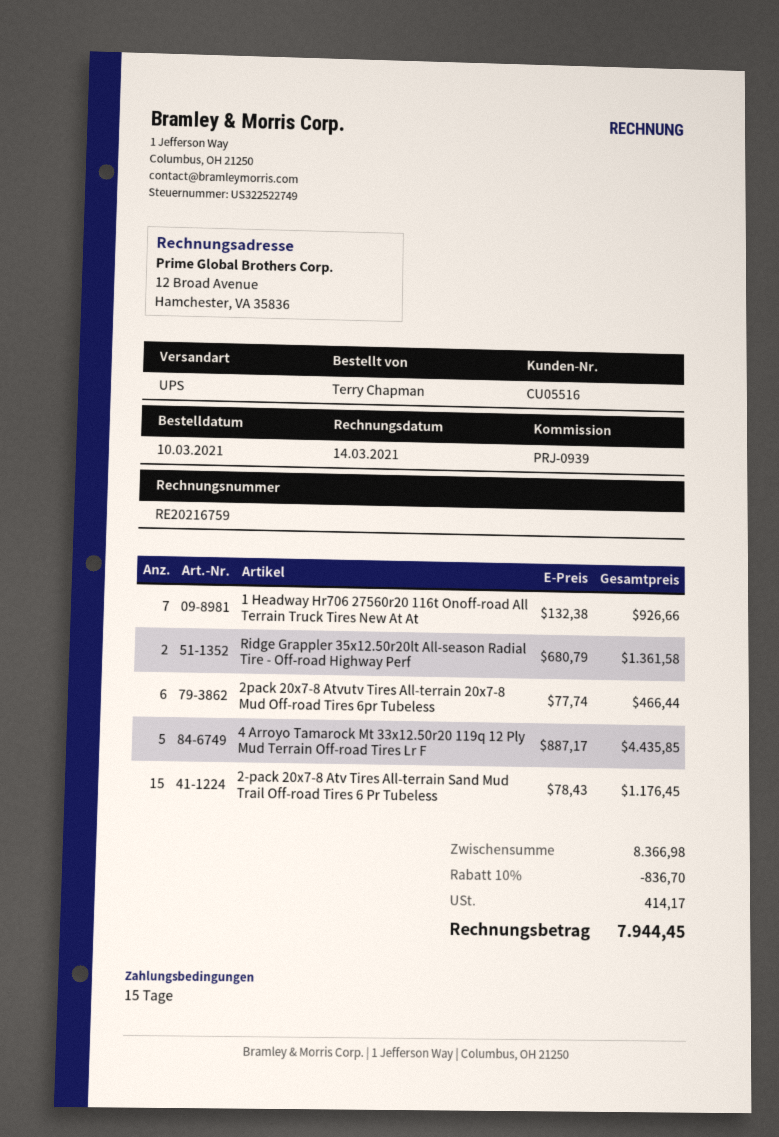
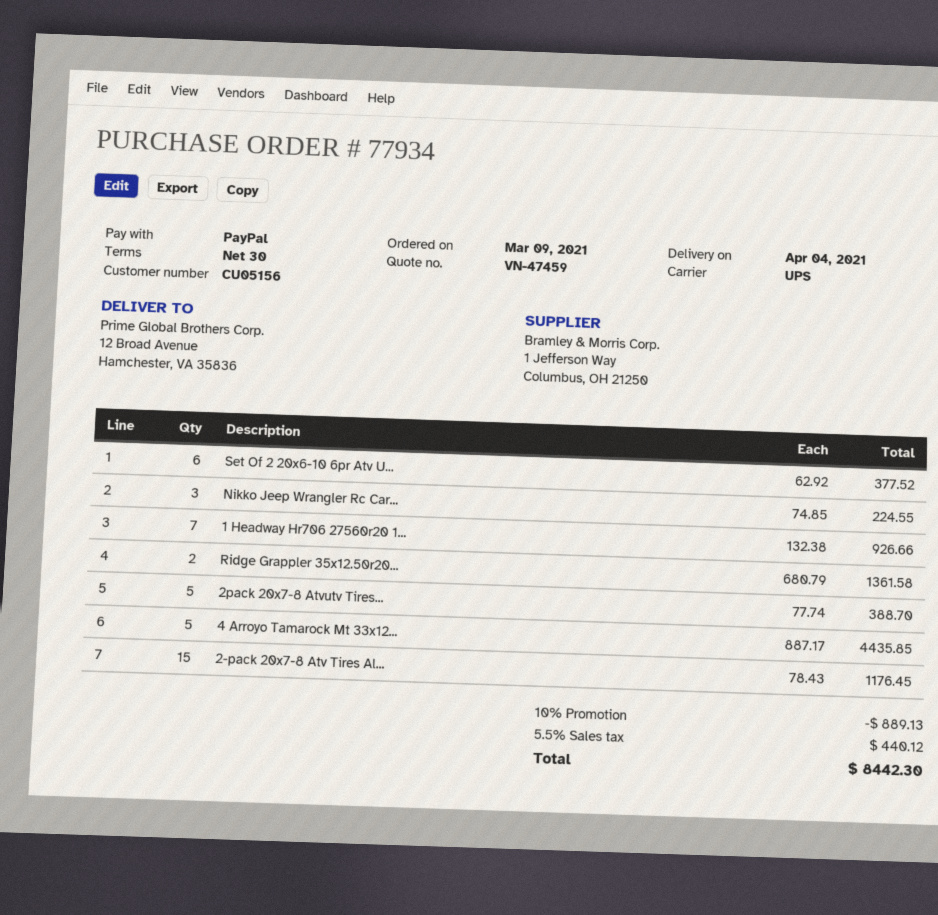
order date: 2021-03-10 -> 2021-03-09
payment terms: 15 days -> 30 days
customer number: CU05516 -> CU05156
2pack 20x7-8 Atvutv Tires All-terrain 20x7-8 Mud Off-road Tires 6pr Tubeless: 6 x 77.74 = 466.44 -> 5 x 77.74 = 388.70
Set Of 2 20x6-10 6pr Atv U...: none -> 6 x 62.92 = 377.52
Nikko Jeep Wrangler Rc Car...: none -> 3 x 74.85 = 224.55
discount: 10% = 836.70 -> 10% = 889.13
tax: 414.17 -> 440.12
total: 7944.45 -> 8442.30

